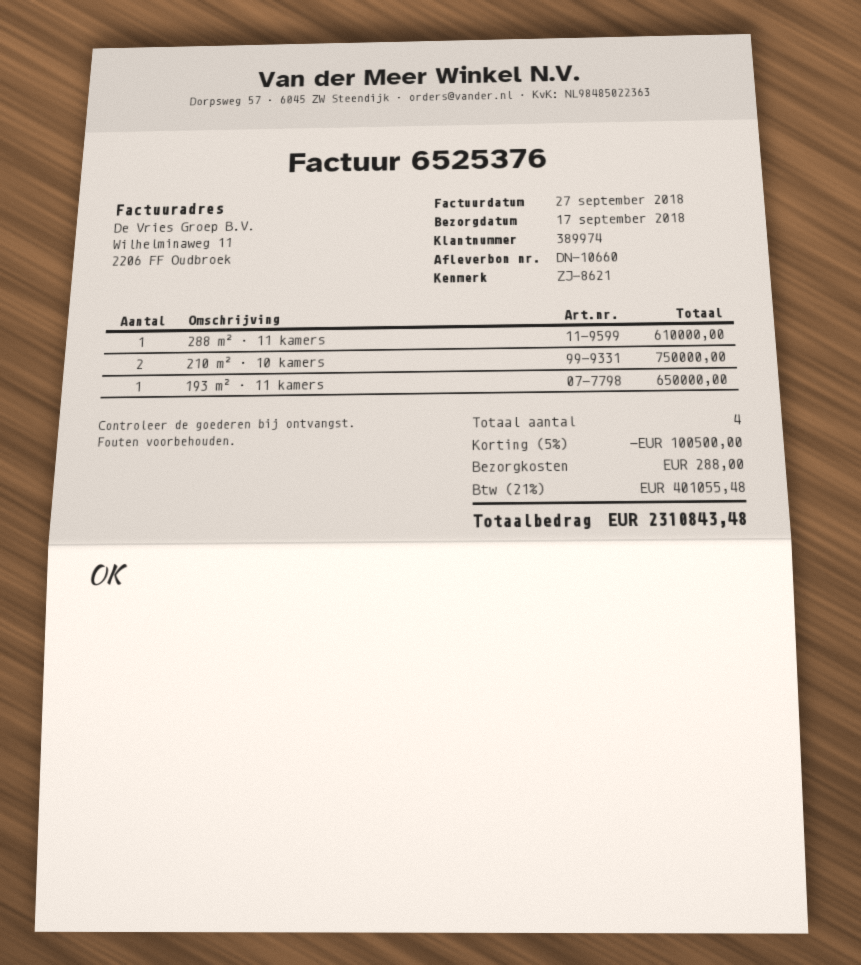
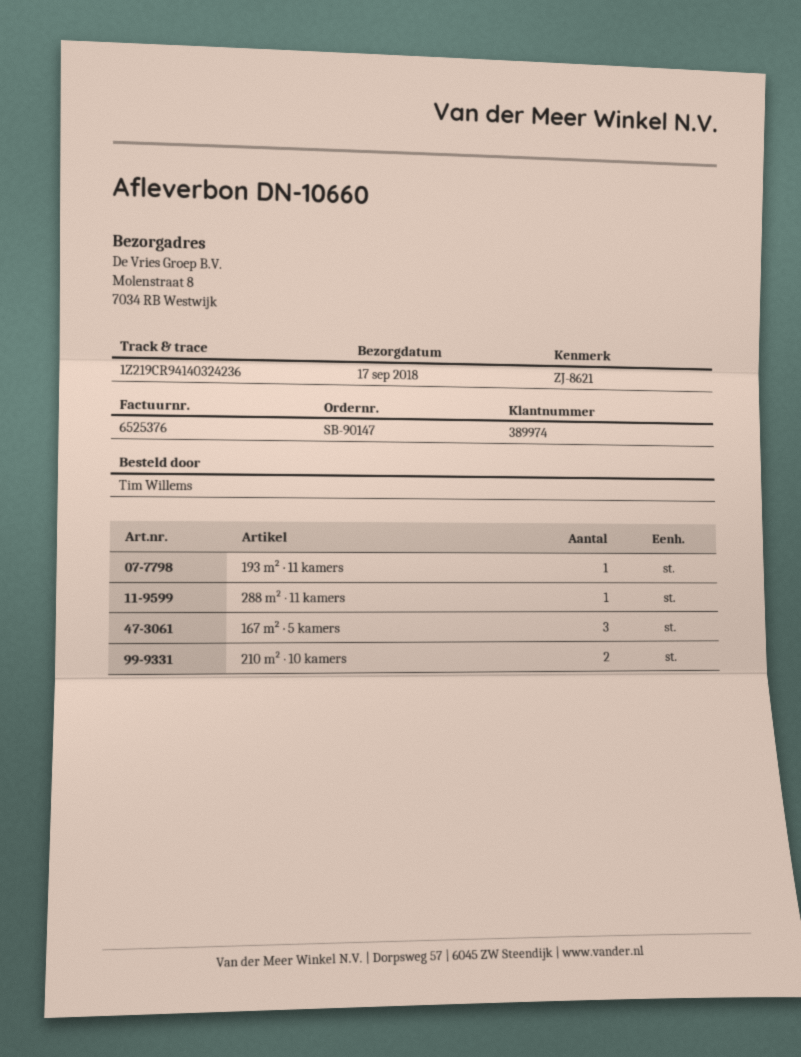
167 m² · 5 kamers: none -> 3

